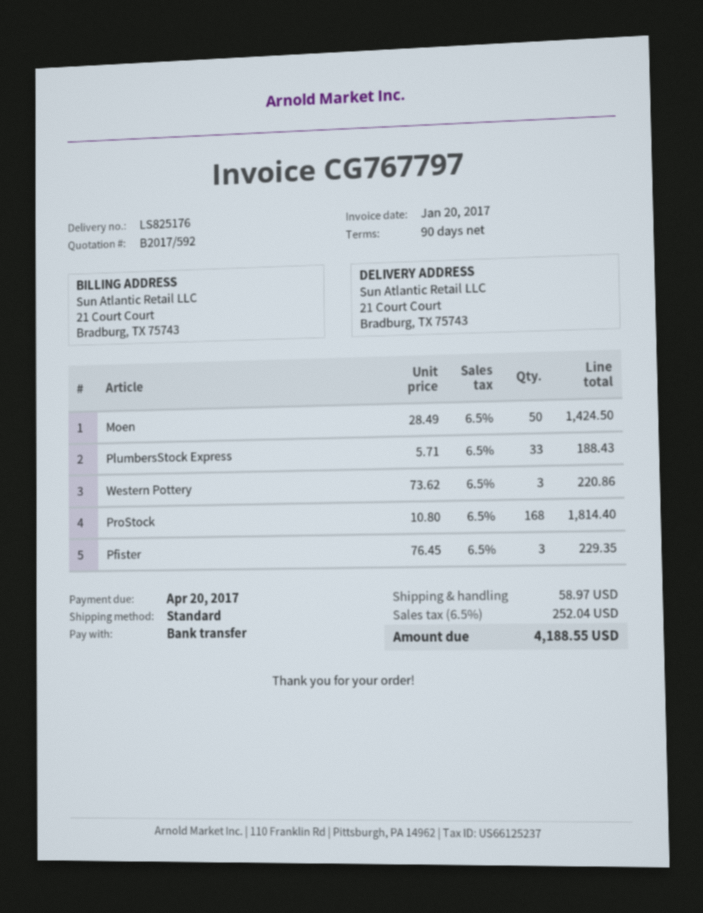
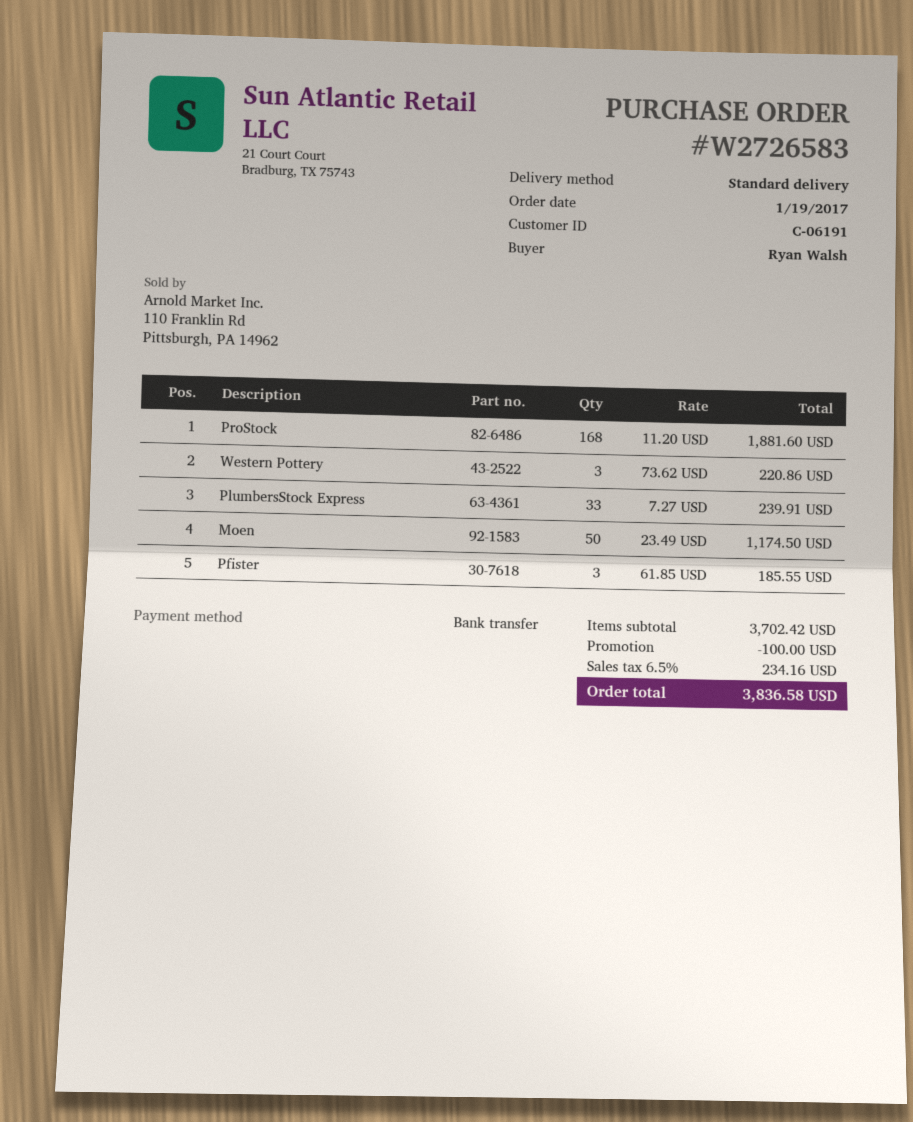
Moen: 50 x 28.49 = 1424.50 -> 50 x 23.49 = 1174.50
PlumbersStock Express: 33 x 5.71 = 188.43 -> 33 x 7.27 = 239.91
ProStock: 168 x 10.80 = 1814.40 -> 168 x 11.20 = 1881.60
Pfister: 3 x 76.45 = 229.35 -> 3 x 61.85 = 185.55
discount: none -> 100.00
shipping: 58.97 -> none
tax: 6.5% = 252.04 -> 6.5% = 234.16
total: 4188.55 -> 3836.58

